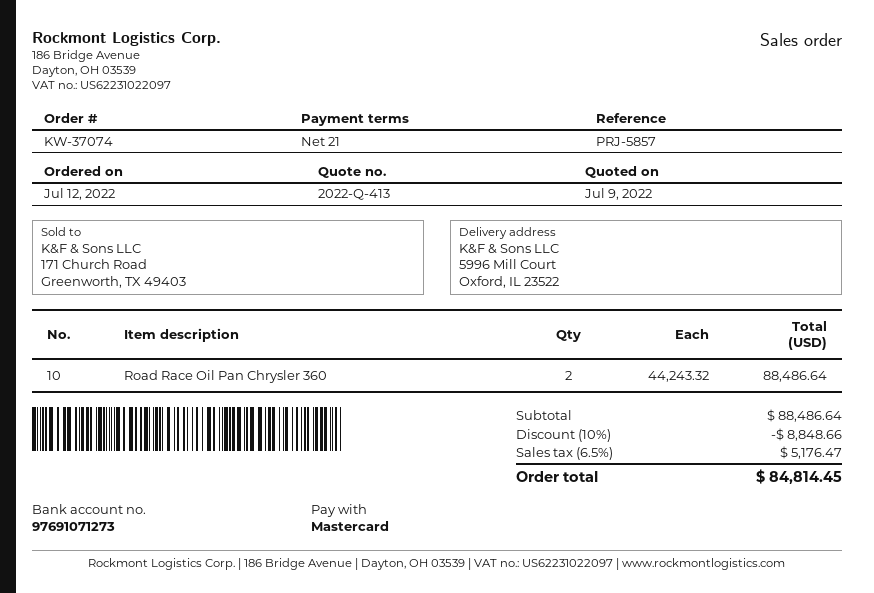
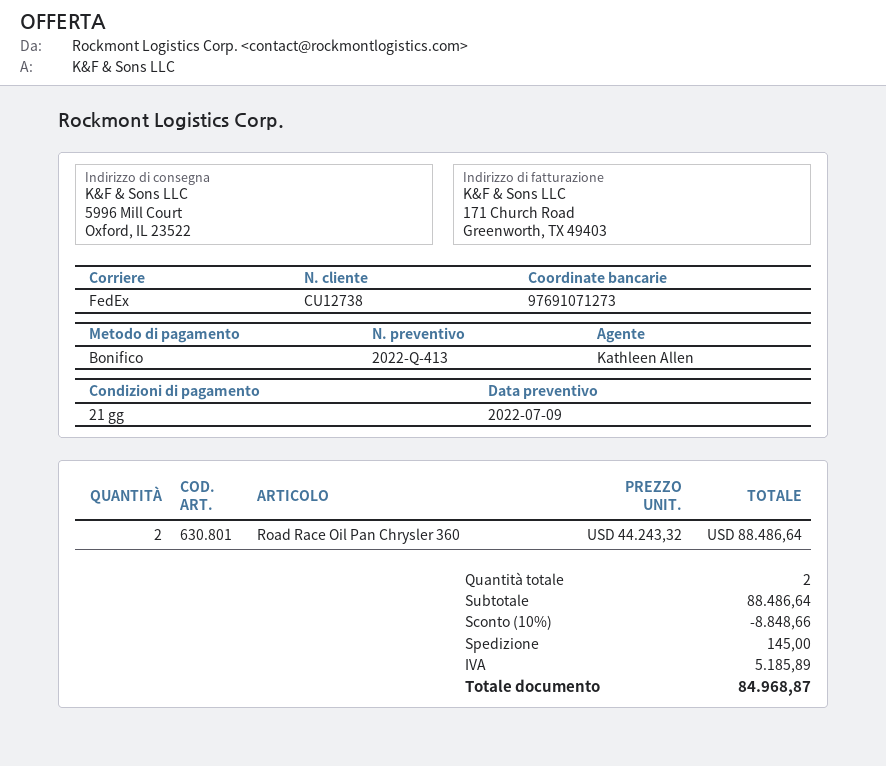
payment method: Mastercard -> bank transfer
shipping: none -> 145.00
tax: 5176.47 -> 5185.89
total: 84814.45 -> 84968.87

